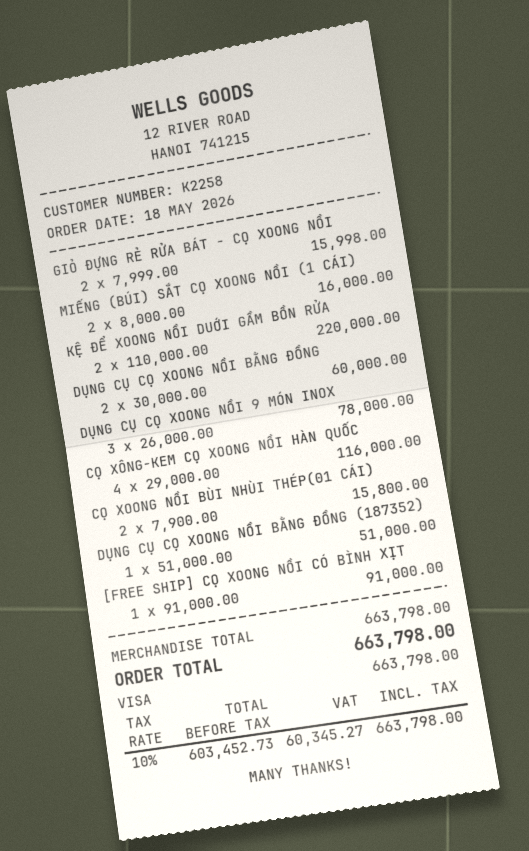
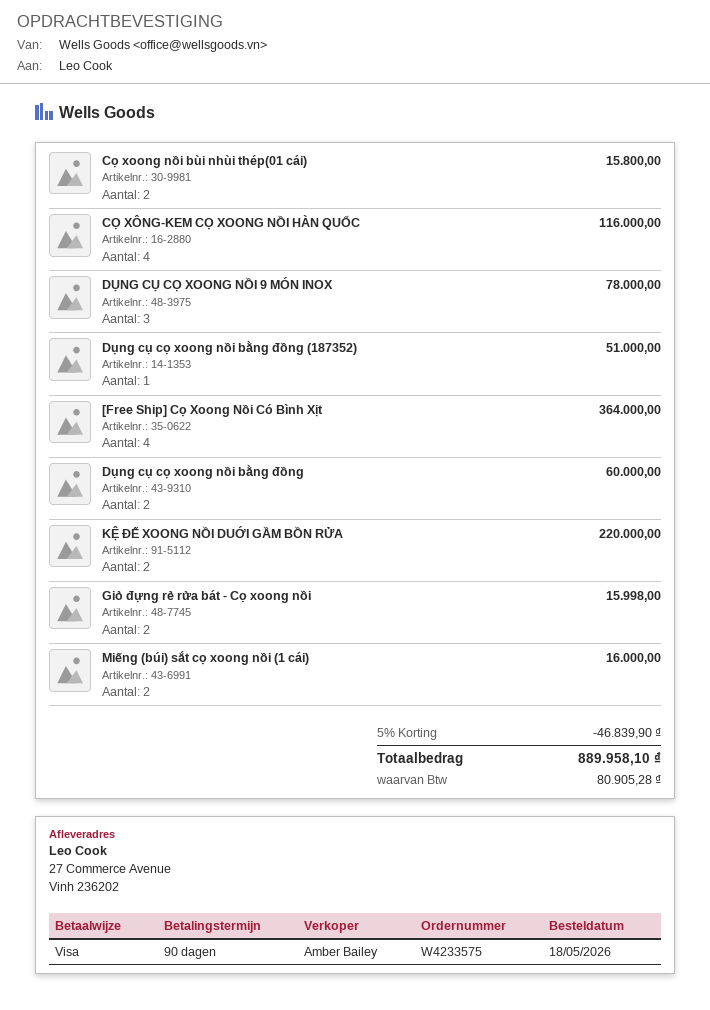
[FREE SHIP] CỌ XOONG NỒI CÓ BÌNH XỊT: 1 for 91000.00 -> 4 for 364000.00
discount: none -> 5% = 46839.90
tax: 60345.27 -> 80905.28
total: 663798.00 -> 889958.10

